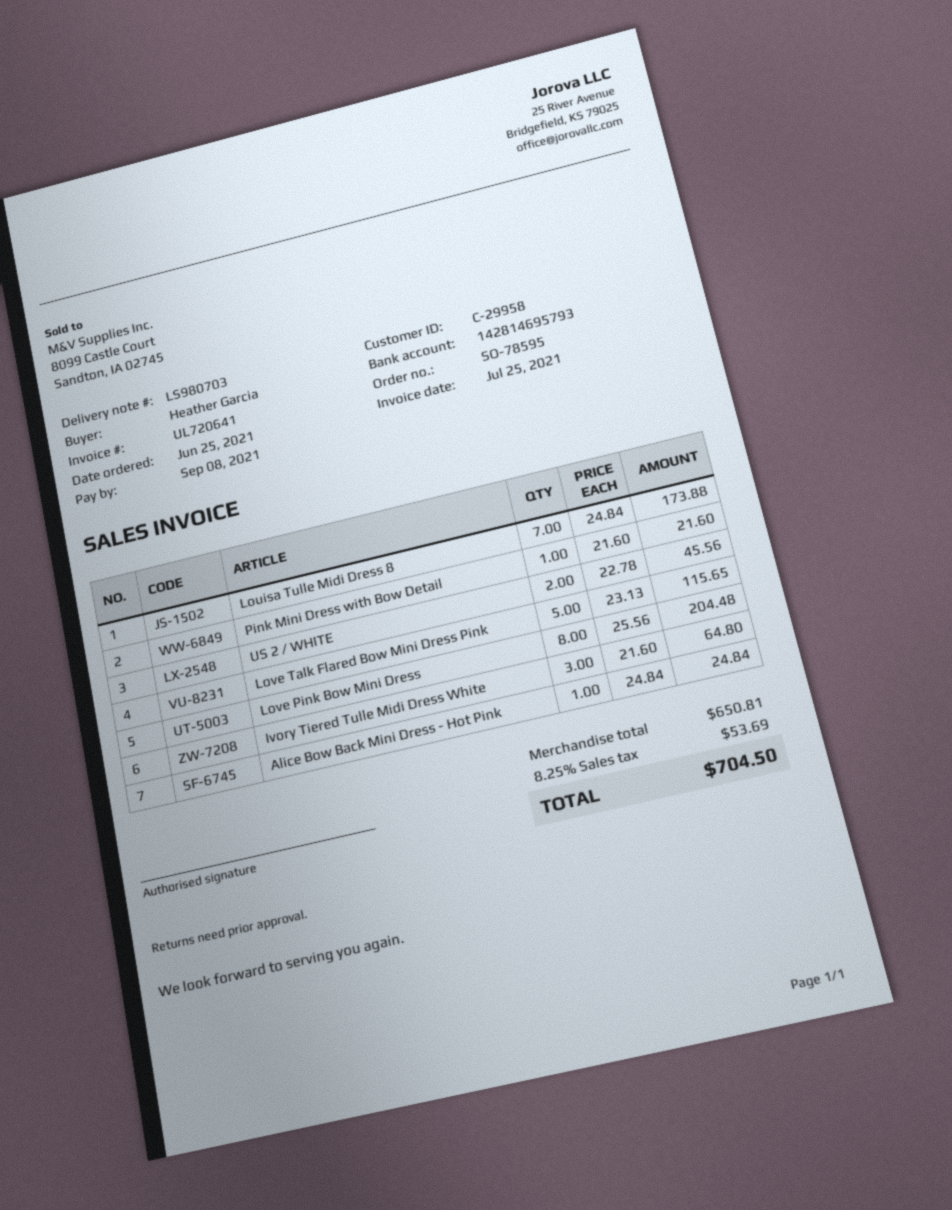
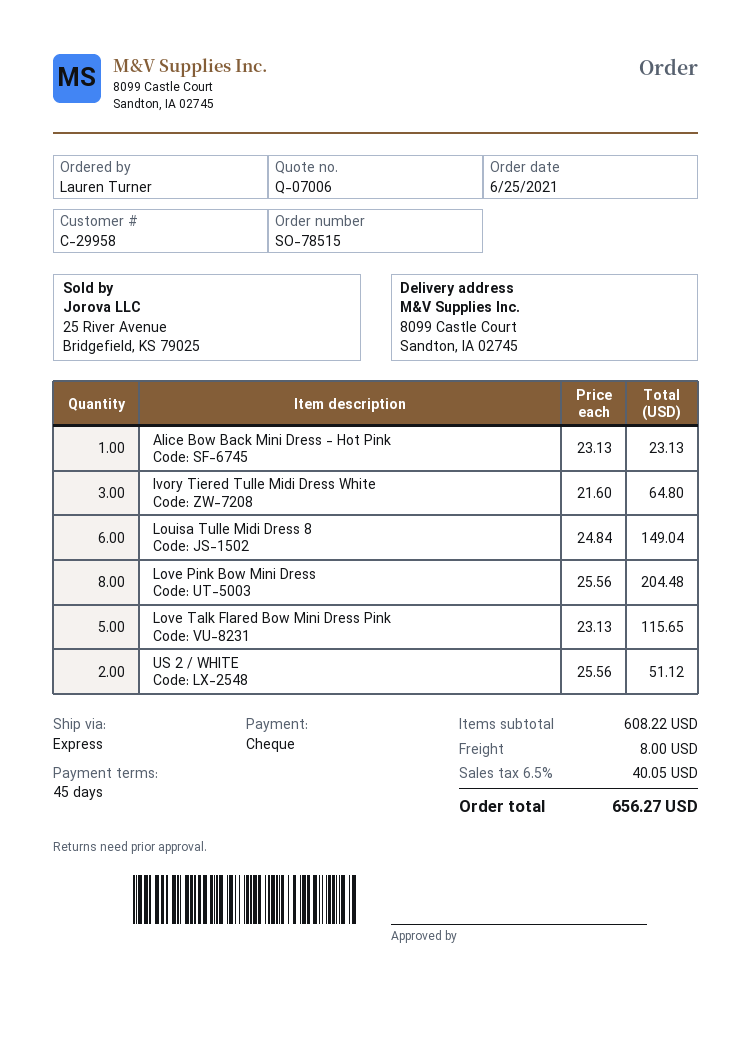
order number: SO-78595 -> SO-78515
ordered by: Heather Garcia -> Lauren Turner
Louisa Tulle Midi Dress 8: 7 x 24.84 = 173.88 -> 6 x 24.84 = 149.04
Pink Mini Dress with Bow Detail: 1 x 21.60 = 21.60 -> none
US 2 / WHITE: 2 x 22.78 = 45.56 -> 2 x 25.56 = 51.12
Alice Bow Back Mini Dress - Hot Pink: 1 x 24.84 = 24.84 -> 1 x 23.13 = 23.13
subtotal: 650.81 -> 608.22
shipping: none -> 8.00
tax: 8.25% = 53.69 -> 6.5% = 40.05
total: 704.50 -> 656.27

